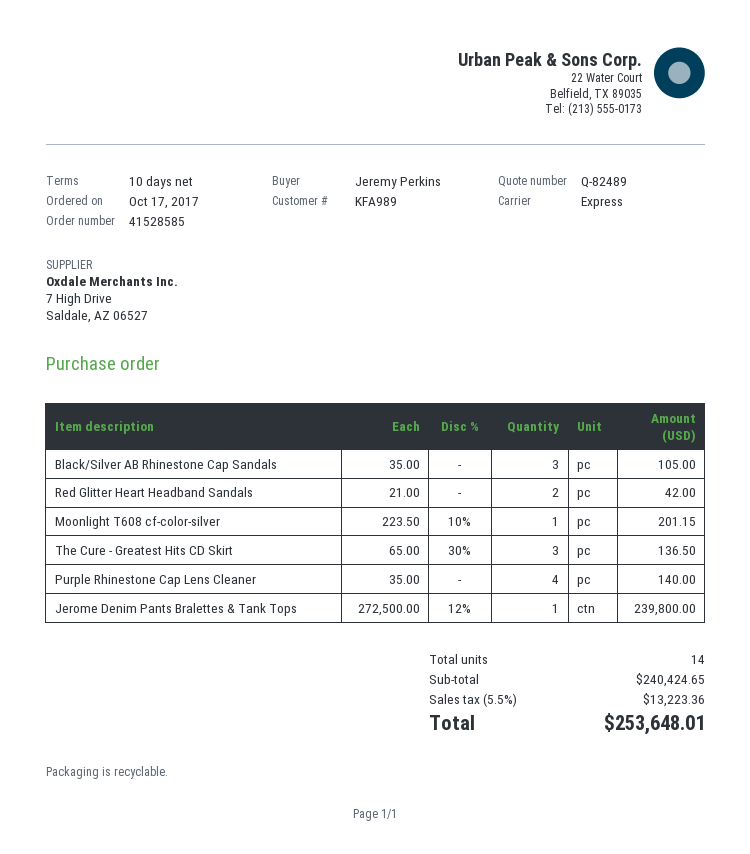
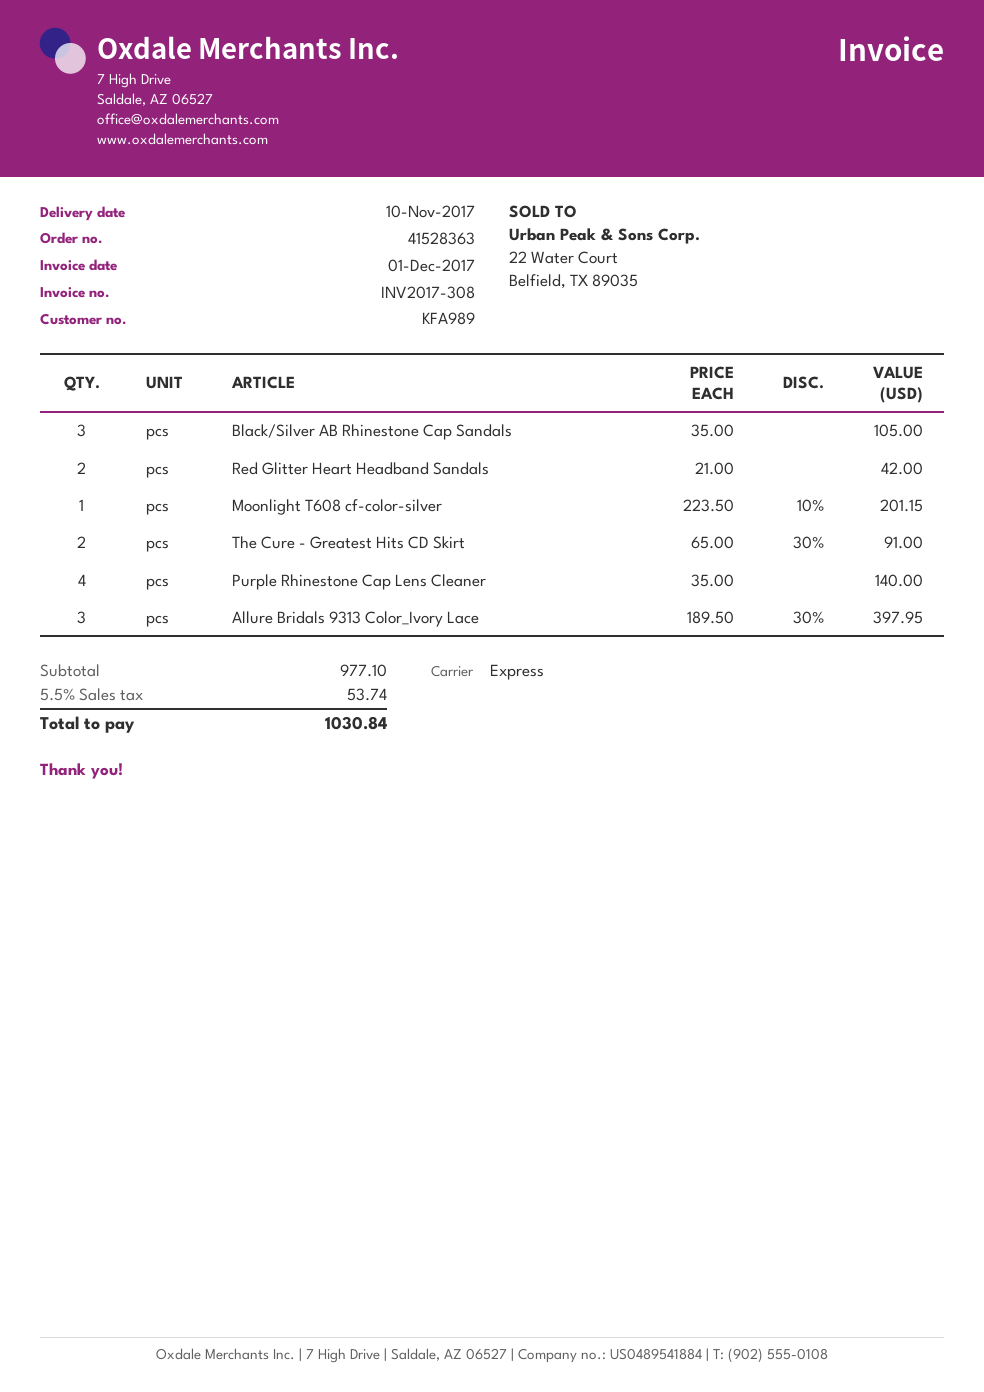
order number: 41528585 -> 41528363
The Cure - Greatest Hits CD Skirt: 3 x 65.00 - 30% = 136.50 -> 2 x 65.00 - 30% = 91.00
Jerome Denim Pants Bralettes & Tank Tops: 1 x 272500.00 - 12% = 239800.00 -> none
Allure Bridals 9313 Color_Ivory Lace: none -> 3 x 189.50 - 30% = 397.95
subtotal: 240424.65 -> 977.10
tax: 5.5% = 13223.36 -> 5.5% = 53.74
total: 253648.01 -> 1030.84

